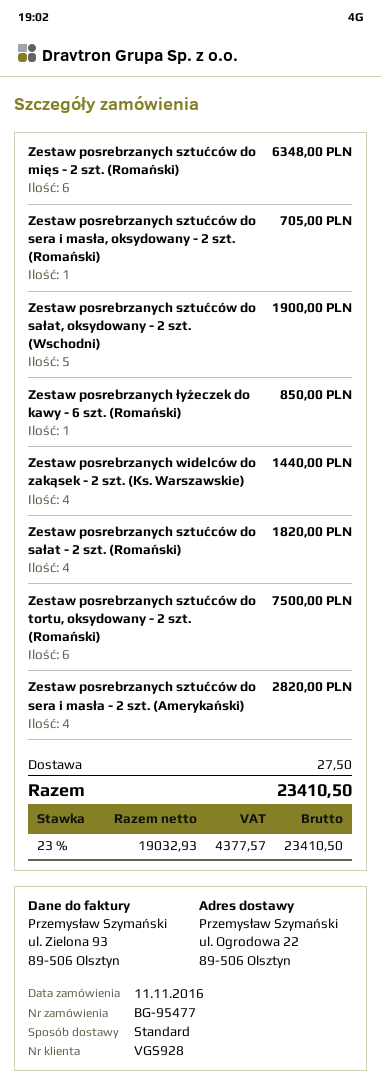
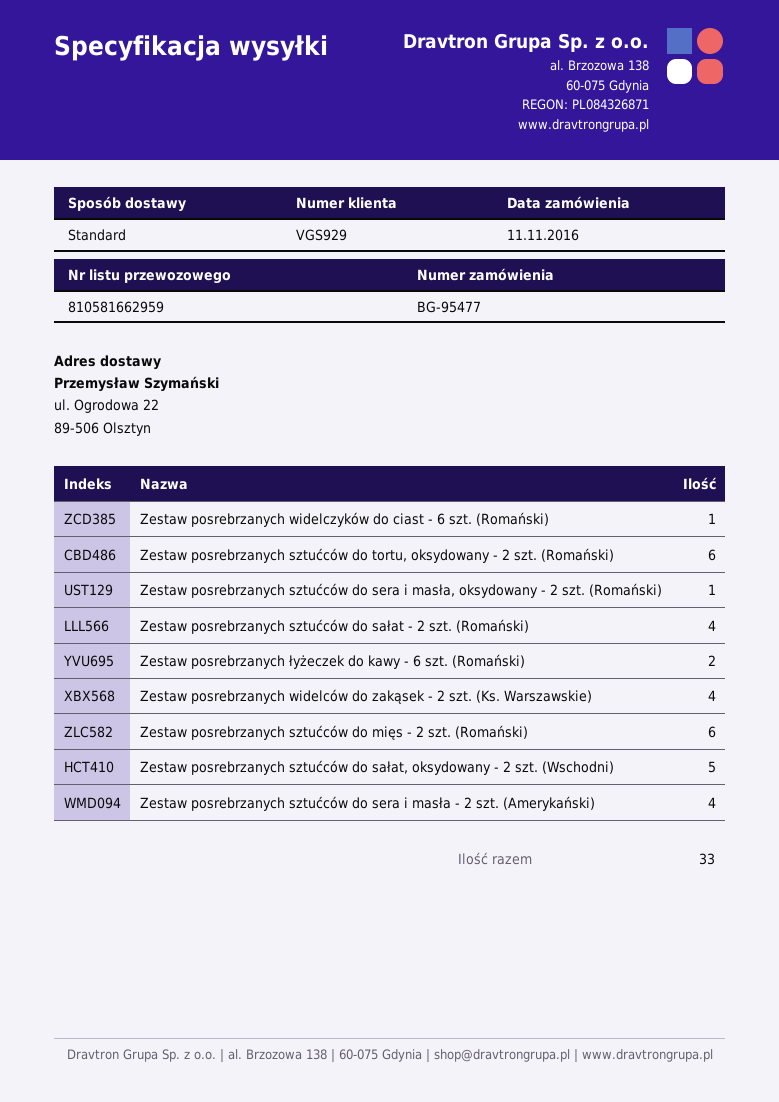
customer number: VGS928 -> VGS929
Zestaw posrebrzanych łyżeczek do kawy - 6 szt. (Romański): 1 -> 2
Zestaw posrebrzanych widelczyków do ciast - 6 szt. (Romański): none -> 1

